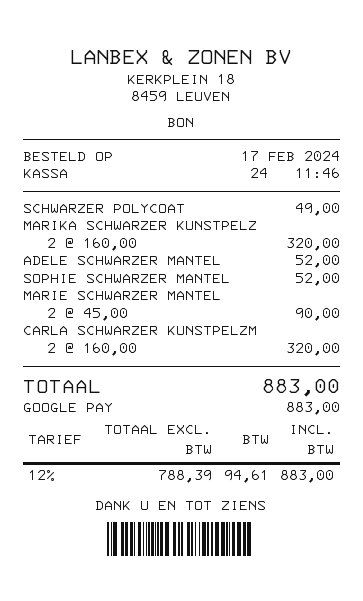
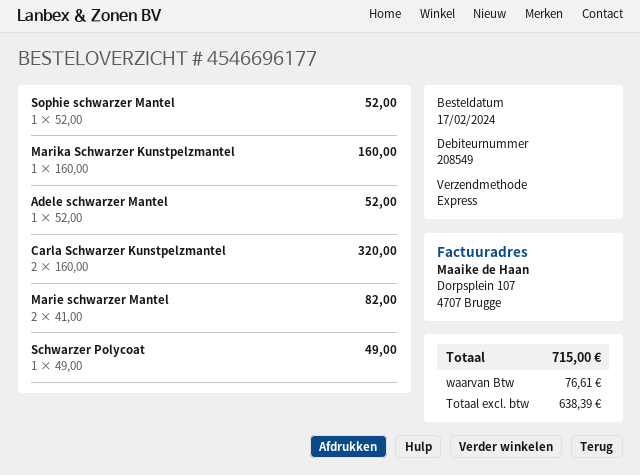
MARIKA SCHWARZER KUNSTPELZ: 2 x 160.00 = 320.00 -> 1 x 160.00 = 160.00
MARIE SCHWARZER MANTEL: 2 x 45.00 = 90.00 -> 2 x 41.00 = 82.00
net: 788.39 -> 638.39
tax: 94.61 -> 76.61
total: 883.00 -> 715.00

